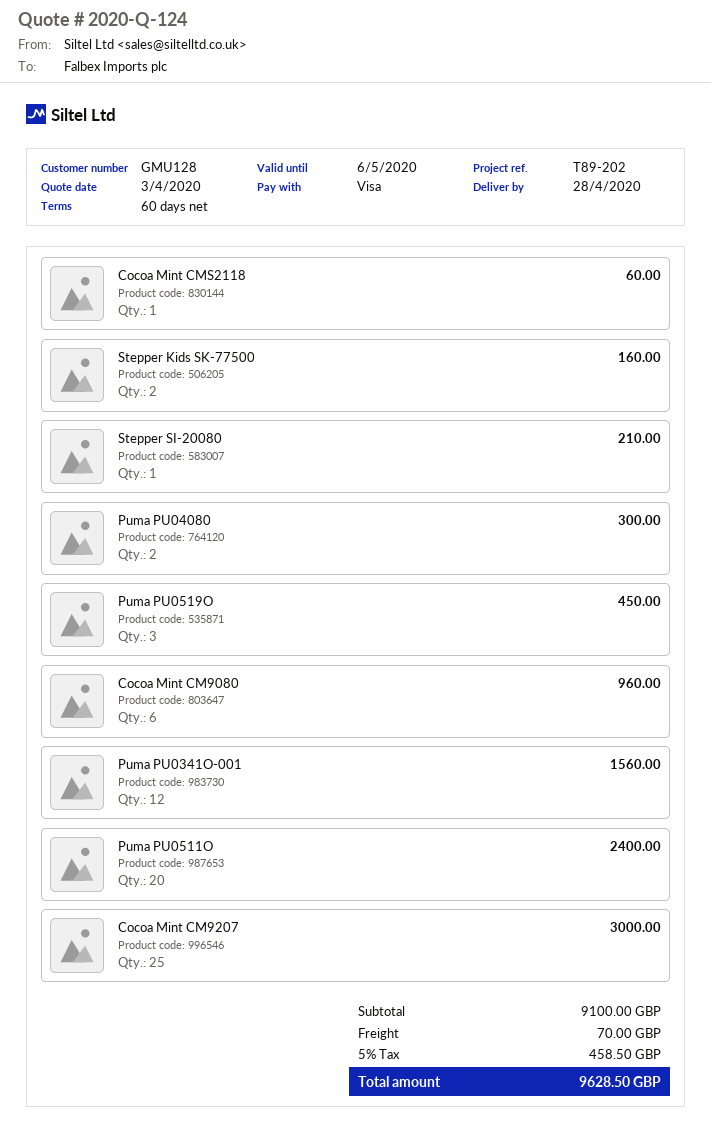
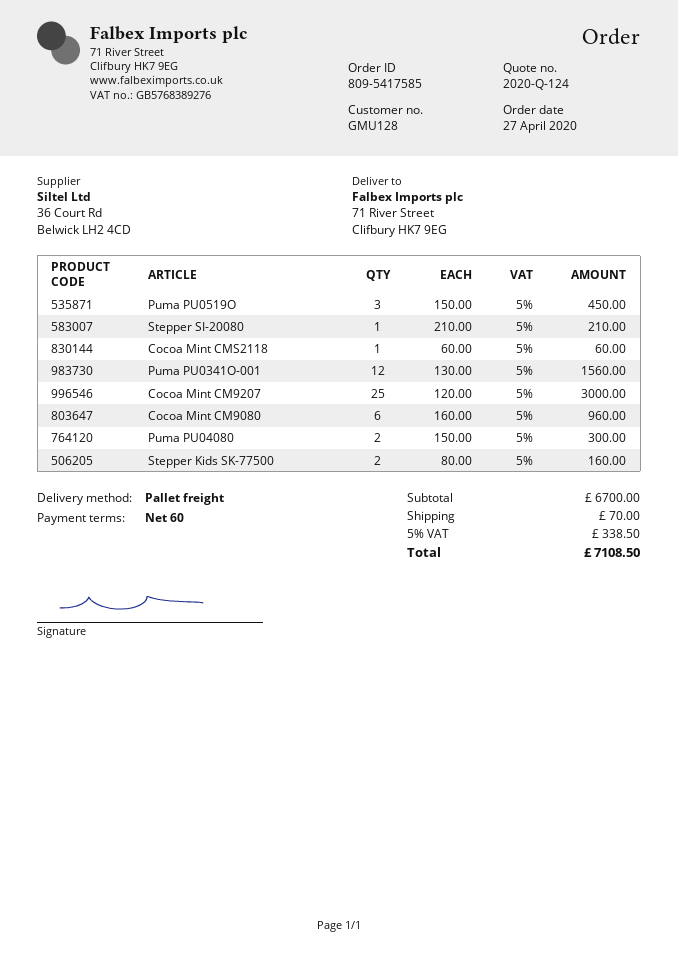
Puma PU0511O: 20 for 2400.00 -> none
subtotal: 9100.00 -> 6700.00
tax: 5% = 458.50 -> 5% = 338.50
total: 9628.50 -> 7108.50

